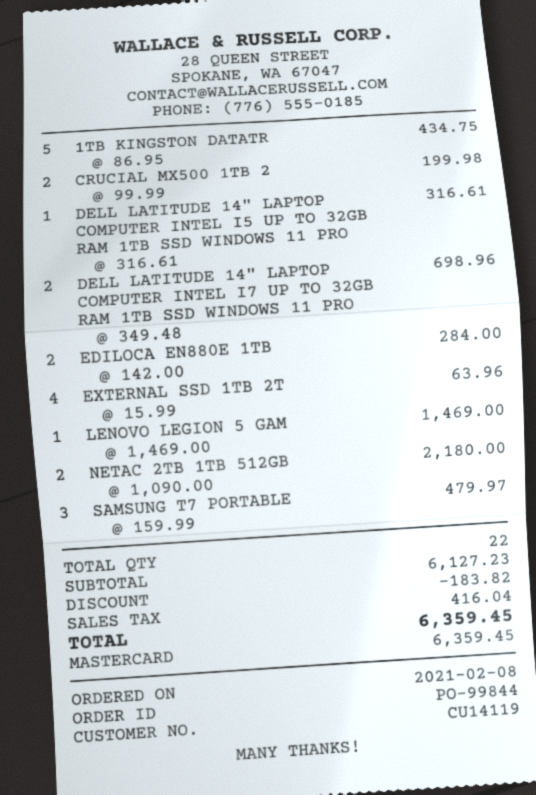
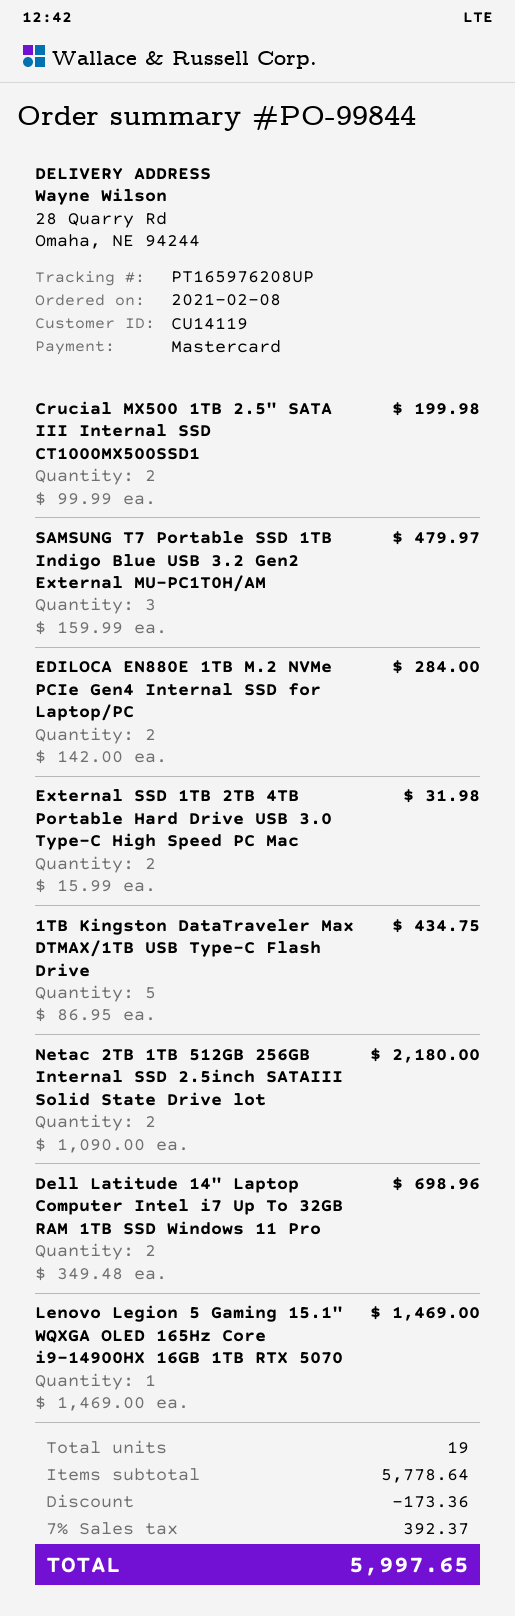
DELL LATITUDE 14" LAPTOP COMPUTER INTEL I5 UP TO 32GB RAM 1TB SSD WINDOWS 11 PRO: 1 x 316.61 = 316.61 -> none
EXTERNAL SSD 1TB 2T: 4 x 15.99 = 63.96 -> 2 x 15.99 = 31.98
total quantity: 22 -> 19
subtotal: 6127.23 -> 5778.64
discount: 183.82 -> 173.36
tax: 416.04 -> 392.37
total: 6359.45 -> 5997.65

